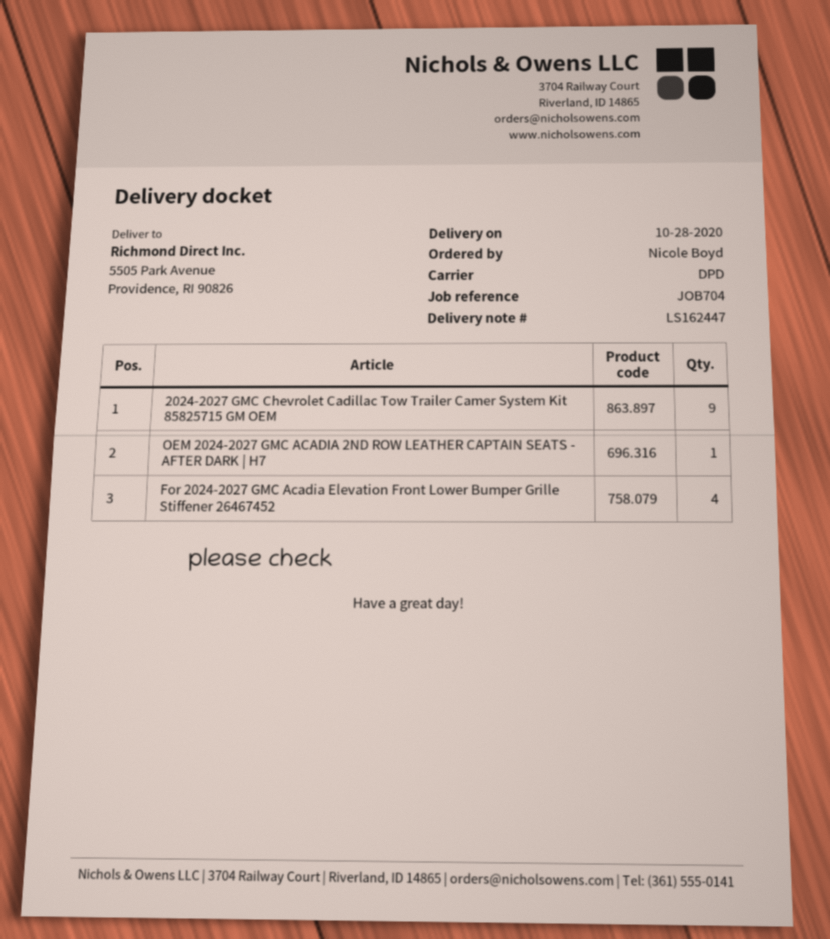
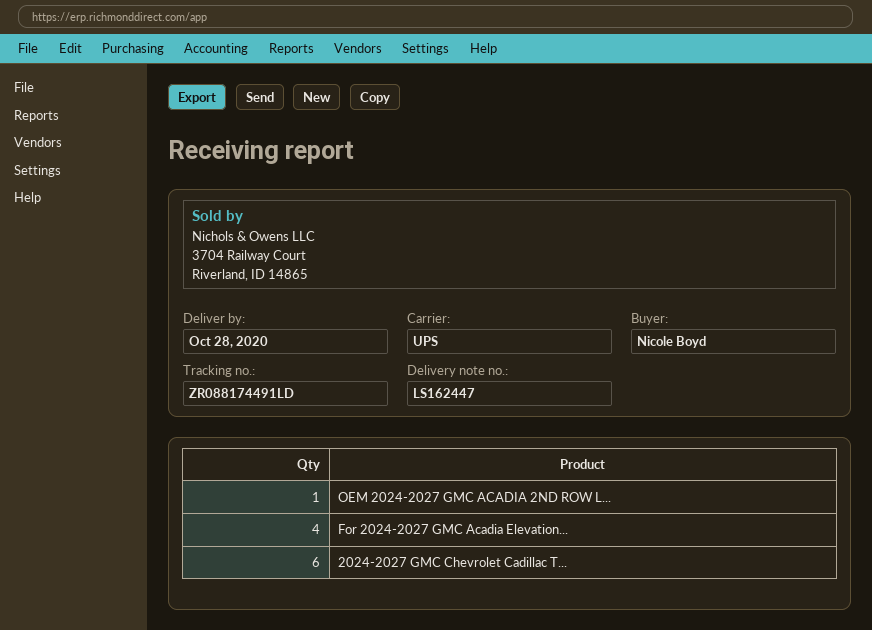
shipping method: DPD -> UPS
2024-2027 GMC Chevrolet Cadillac Tow Trailer Camer System Kit 85825715 GM OEM: 9 -> 6

